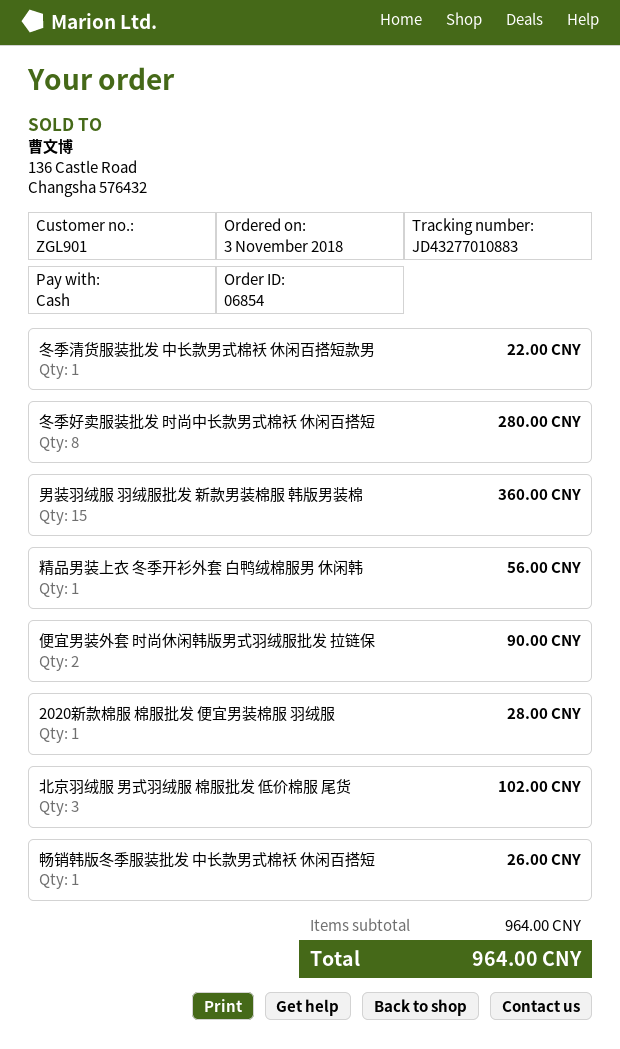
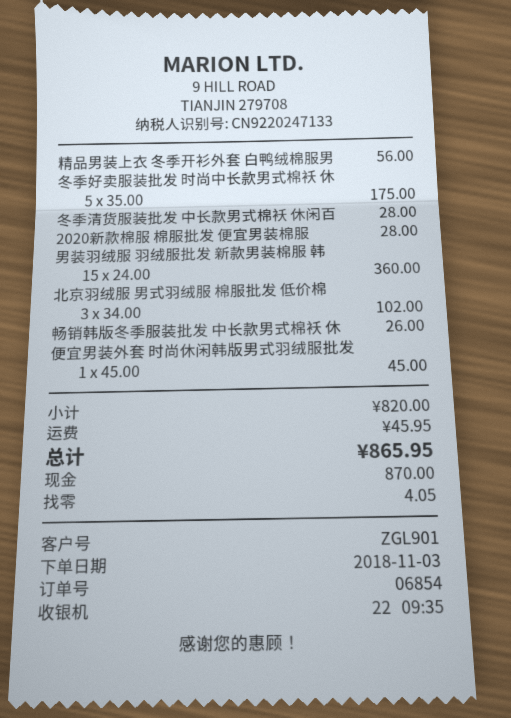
冬季清货服装批发 中长款男式棉袄 休闲百搭短款男: 1 for 22.00 -> 1 for 28.00
冬季好卖服装批发 时尚中长款男式棉袄 休闲百搭短: 8 for 280.00 -> 5 for 175.00
便宜男装外套 时尚休闲韩版男式羽绒服批发 拉链保: 2 for 90.00 -> 1 for 45.00
subtotal: 964.00 -> 820.00
shipping: none -> 45.95
total: 964.00 -> 865.95

